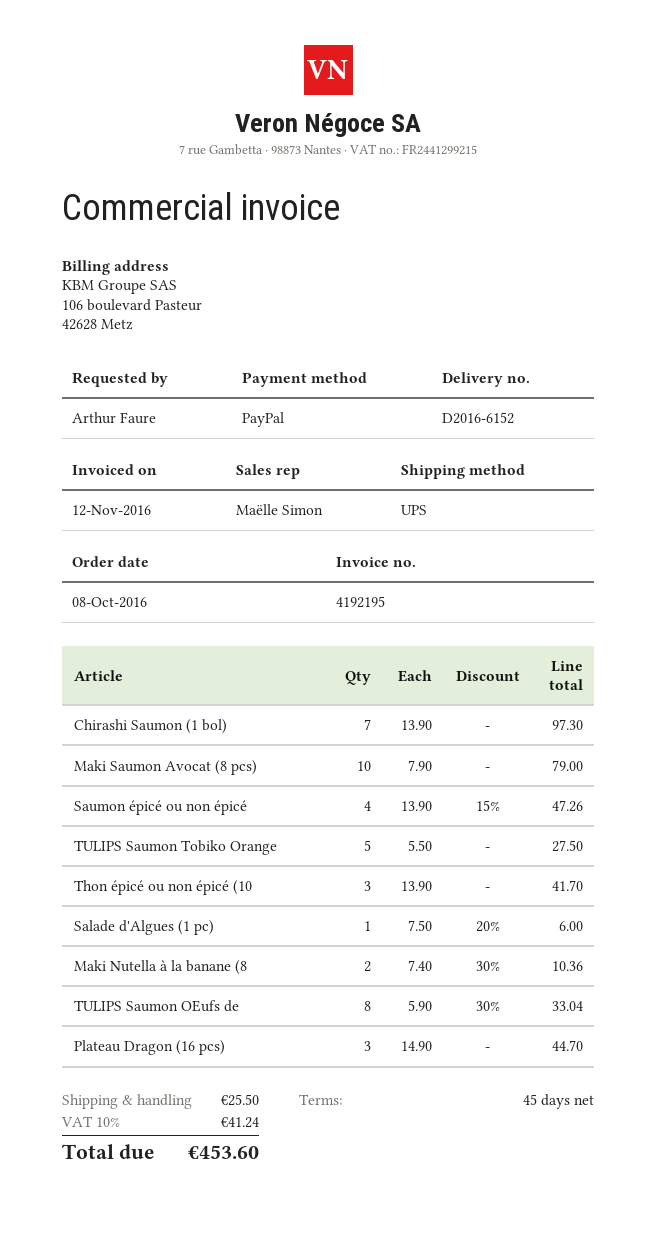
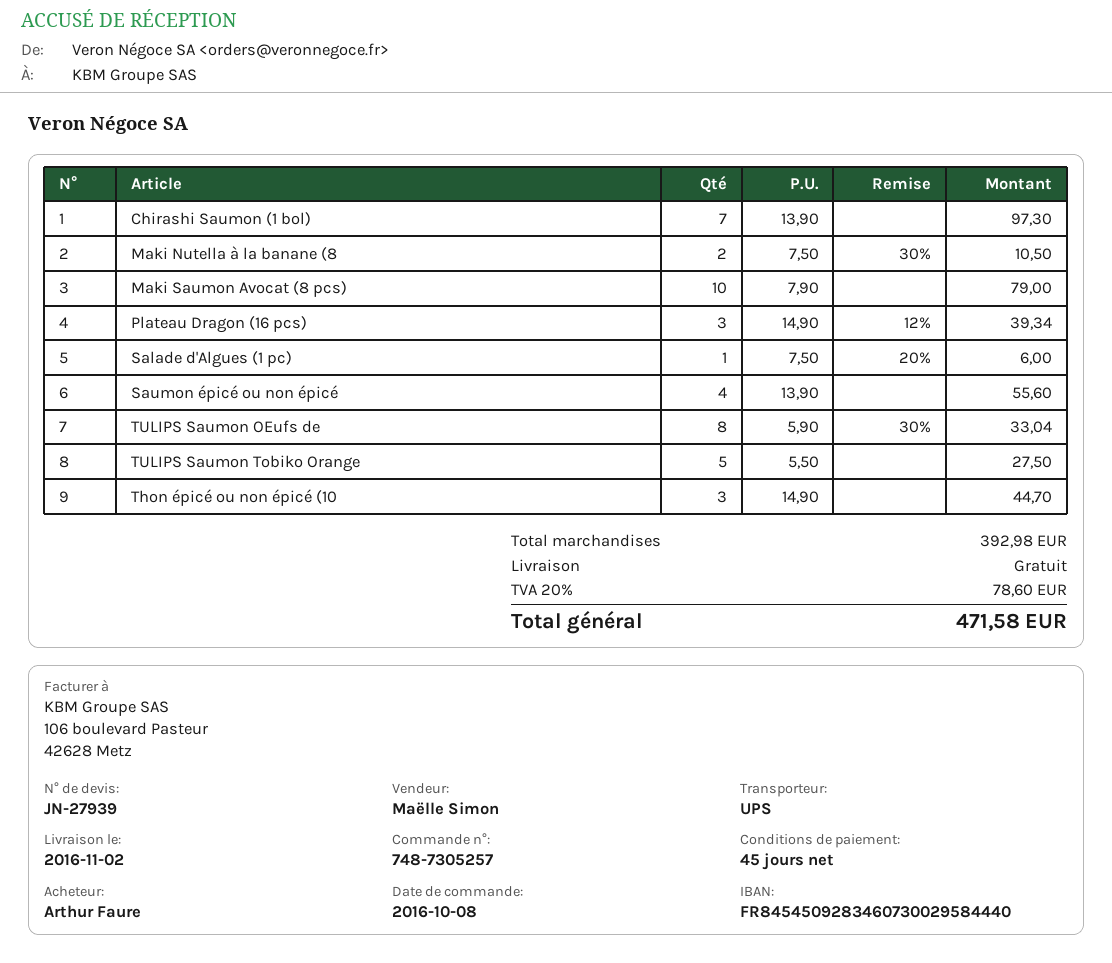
Saumon épicé ou non épicé: 4 x 13.90 - 15% = 47.26 -> 4 x 13.90 = 55.60
Thon épicé ou non épicé (10: 3 x 13.90 = 41.70 -> 3 x 14.90 = 44.70
Maki Nutella à la banane (8: 2 x 7.40 - 30% = 10.36 -> 2 x 7.50 - 30% = 10.50
Plateau Dragon (16 pcs): 3 x 14.90 = 44.70 -> 3 x 14.90 - 12% = 39.34
shipping: 25.50 -> 0.00
tax: 10% = 41.24 -> 20% = 78.60
total: 453.60 -> 471.58

